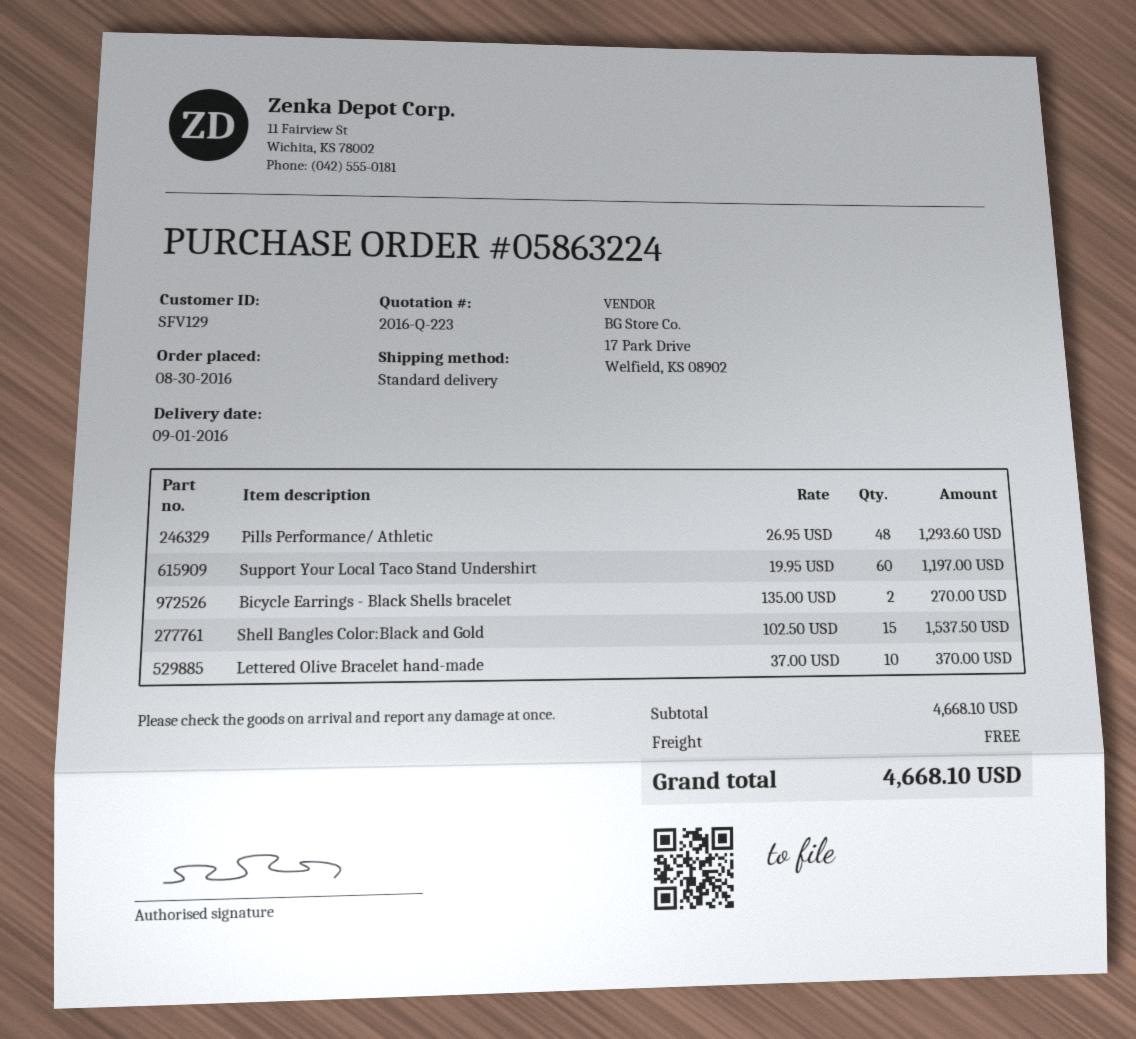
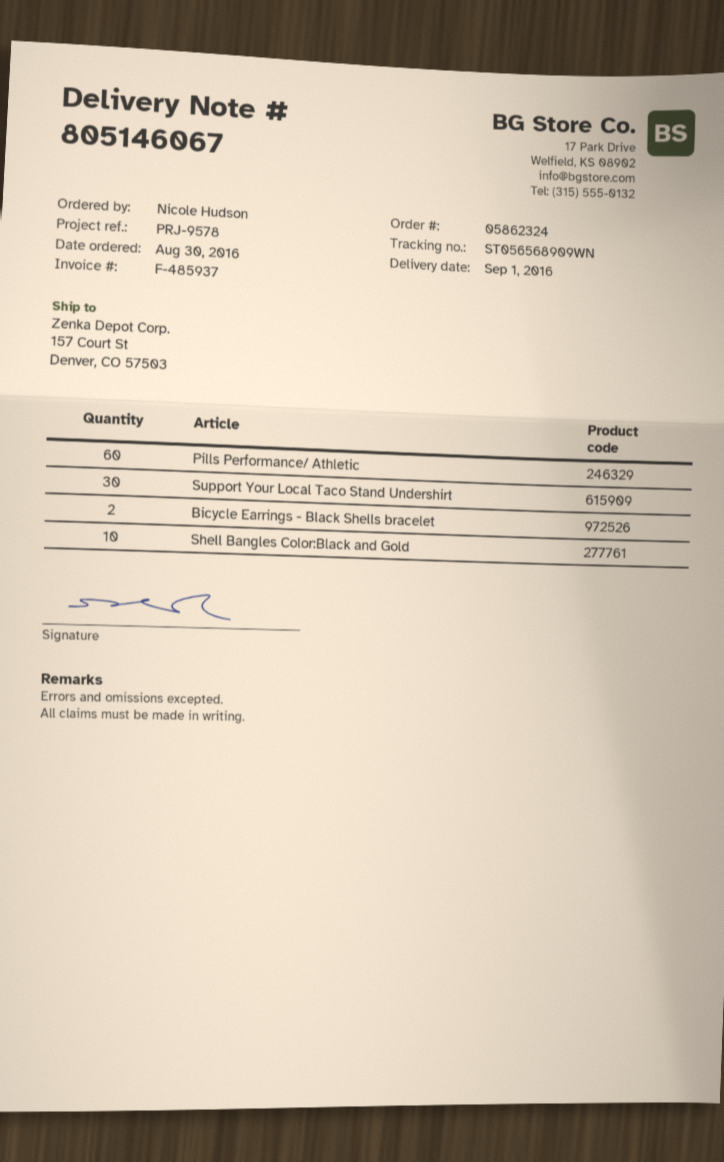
order number: 05863224 -> 05862324
Pills Performance/ Athletic: 48 -> 60
Support Your Local Taco Stand Undershirt: 60 -> 30
Shell Bangles Color:Black and Gold: 15 -> 10
Lettered Olive Bracelet hand-made: 10 -> none

